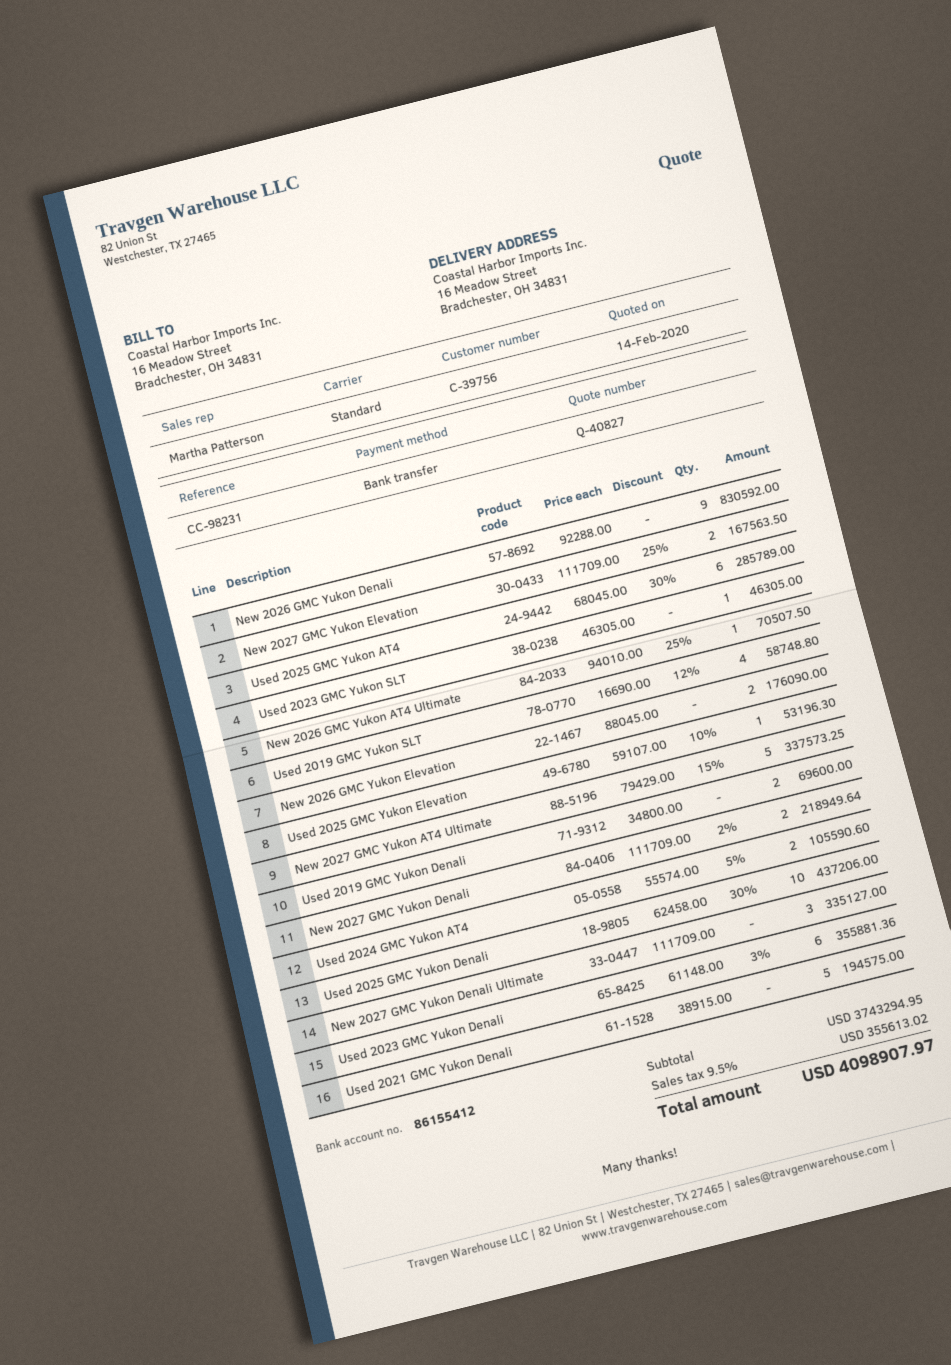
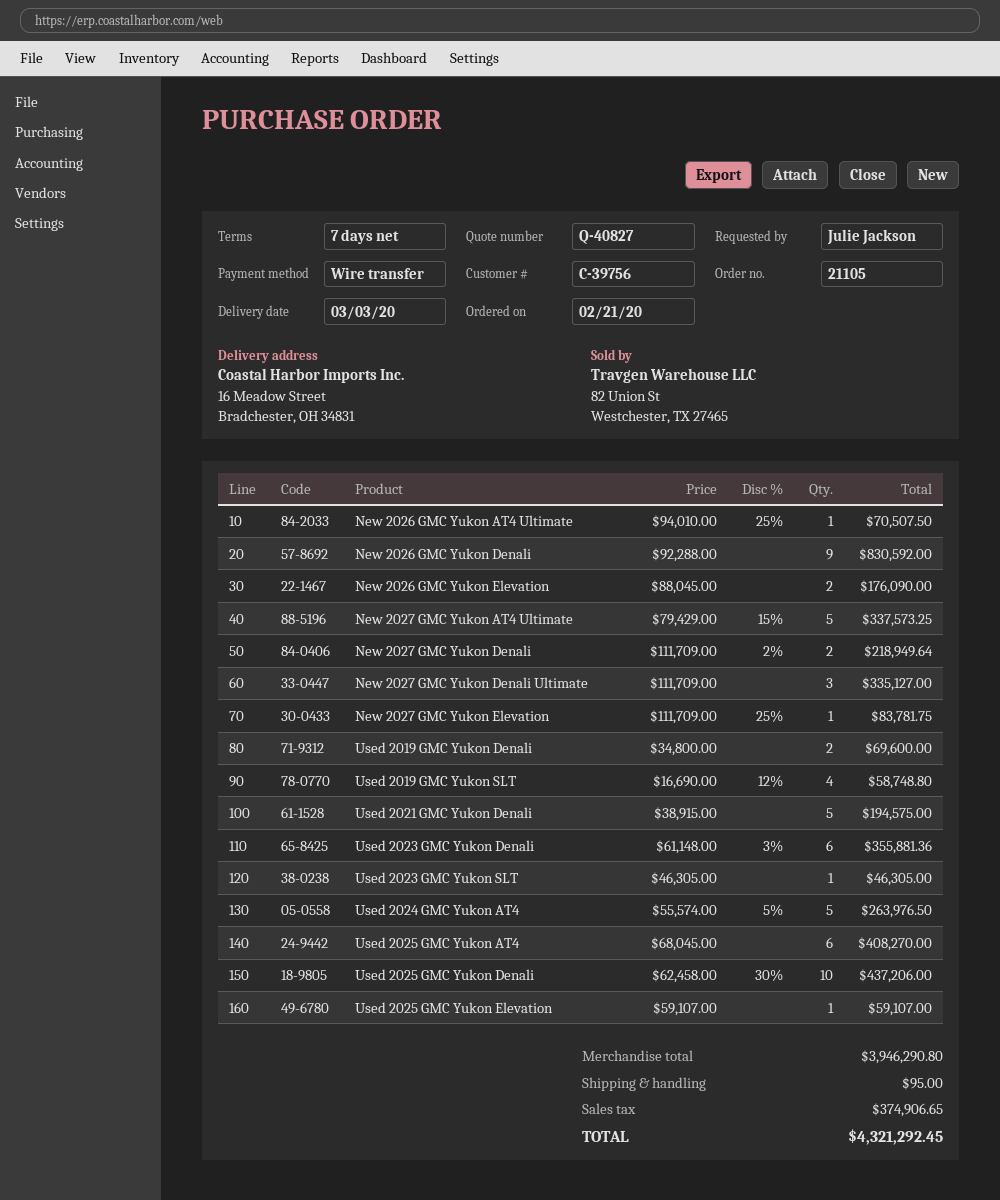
New 2027 GMC Yukon Elevation: 2 x 111709.00 - 25% = 167563.50 -> 1 x 111709.00 - 25% = 83781.75
Used 2025 GMC Yukon AT4: 6 x 68045.00 - 30% = 285789.00 -> 6 x 68045.00 = 408270.00
Used 2025 GMC Yukon Elevation: 1 x 59107.00 - 10% = 53196.30 -> 1 x 59107.00 = 59107.00
Used 2024 GMC Yukon AT4: 2 x 55574.00 - 5% = 105590.60 -> 5 x 55574.00 - 5% = 263976.50
subtotal: 3743294.95 -> 3946290.80
shipping: none -> 95.00
tax: 355613.02 -> 374906.65
total: 4098907.97 -> 4321292.45

